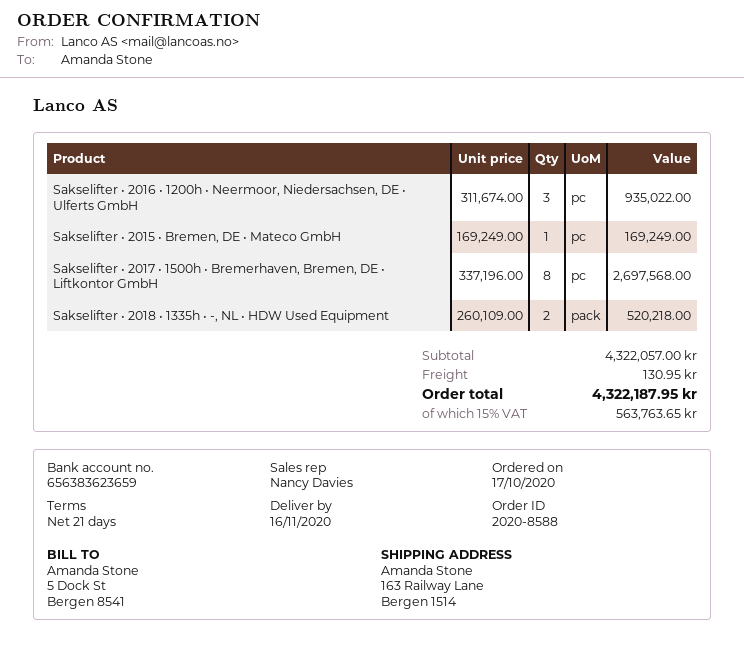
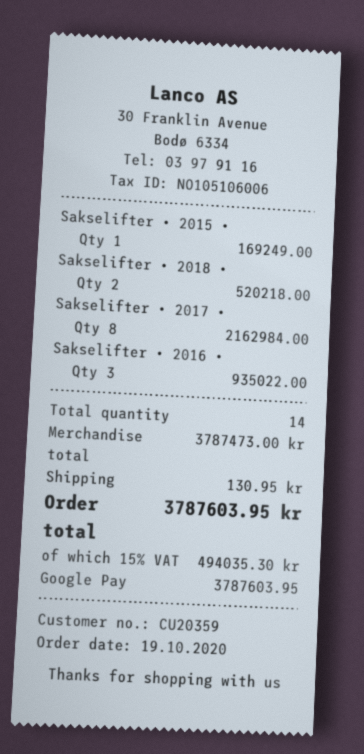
order date: 2020-10-17 -> 2020-10-19
Sakselifter • 2017 • 1500h • Bremerhaven, Bremen, DE • Liftkontor GmbH: 8 for 2697568.00 -> 8 for 2162984.00
subtotal: 4322057.00 -> 3787473.00
tax: 15% = 563763.65 -> 15% = 494035.30
total: 4322187.95 -> 3787603.95

